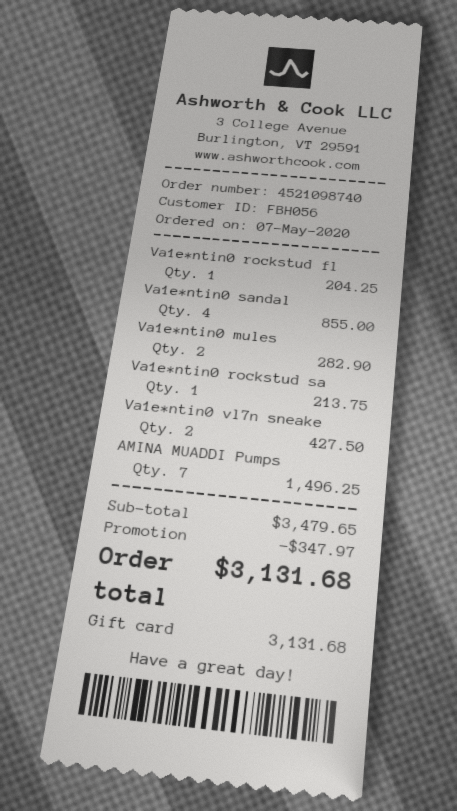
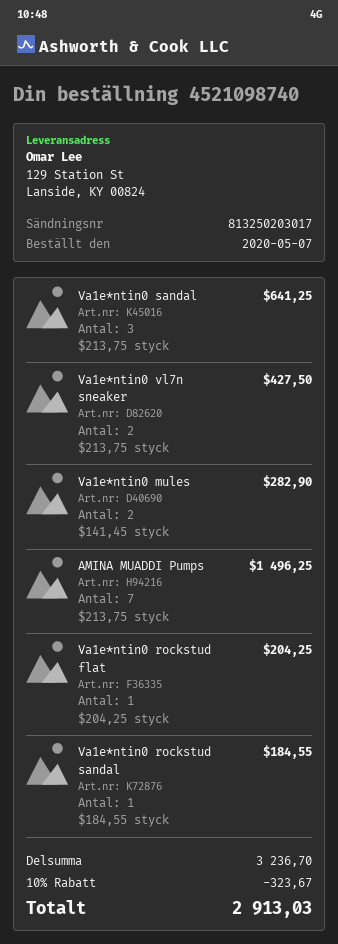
Va1e*ntin0 sandal: 4 for 855.00 -> 3 for 641.25
Va1e*ntin0 rockstud sa: 1 for 213.75 -> 1 for 184.55
subtotal: 3479.65 -> 3236.70
discount: 347.97 -> 323.67
total: 3131.68 -> 2913.03

